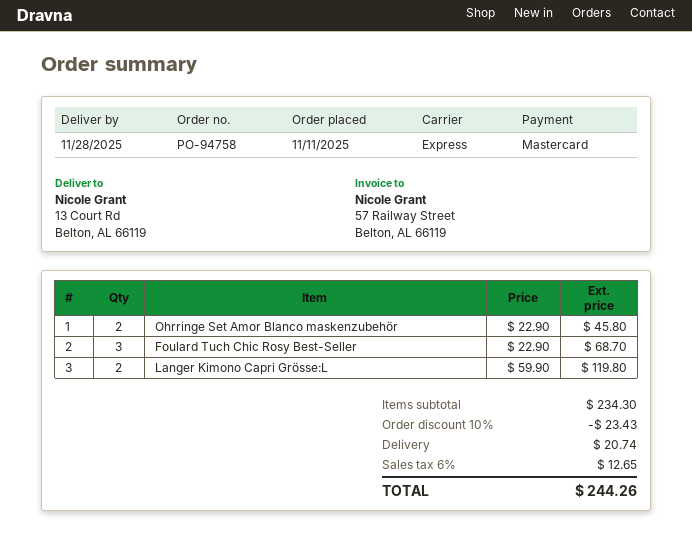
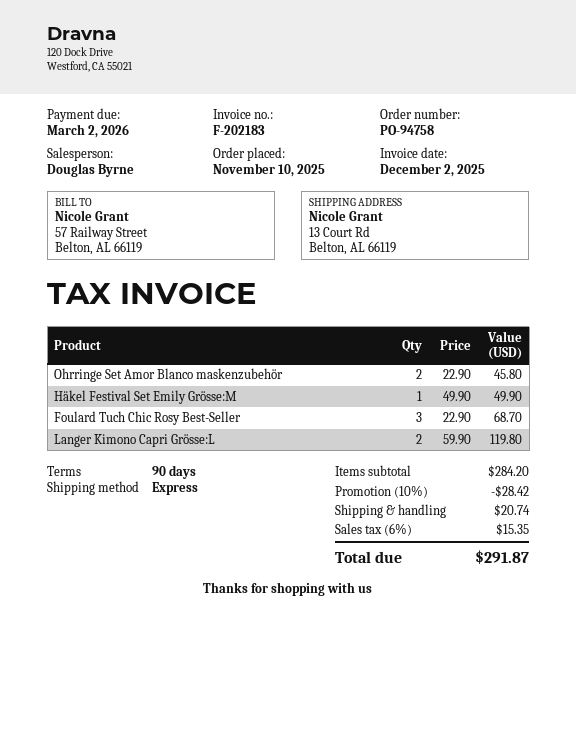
order date: 2025-11-11 -> 2025-11-10
Häkel Festival Set Emily Grösse:M: none -> 1 x 49.90 = 49.90
subtotal: 234.30 -> 284.20
discount: 10% = 23.43 -> 10% = 28.42
tax: 6% = 12.65 -> 6% = 15.35
total: 244.26 -> 291.87

